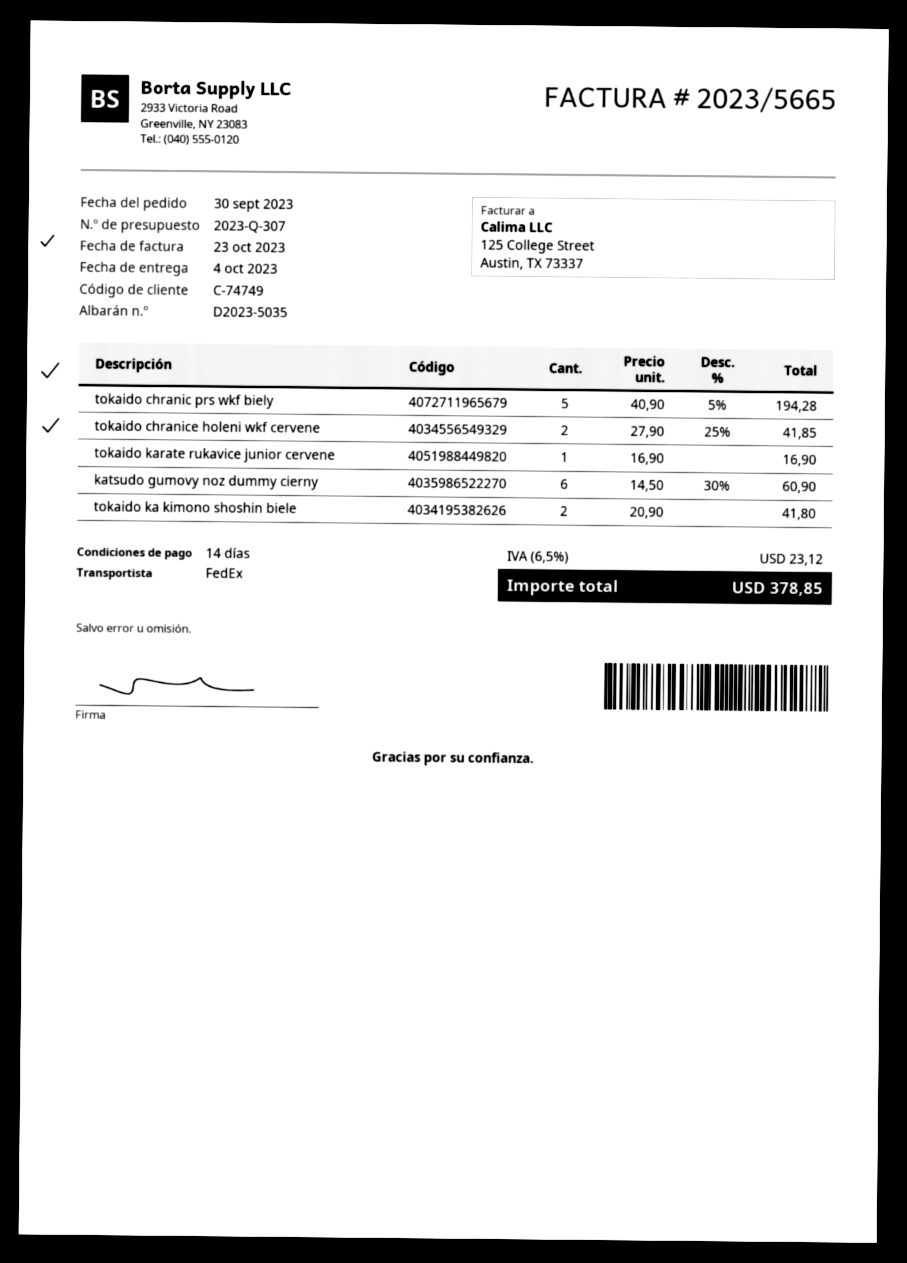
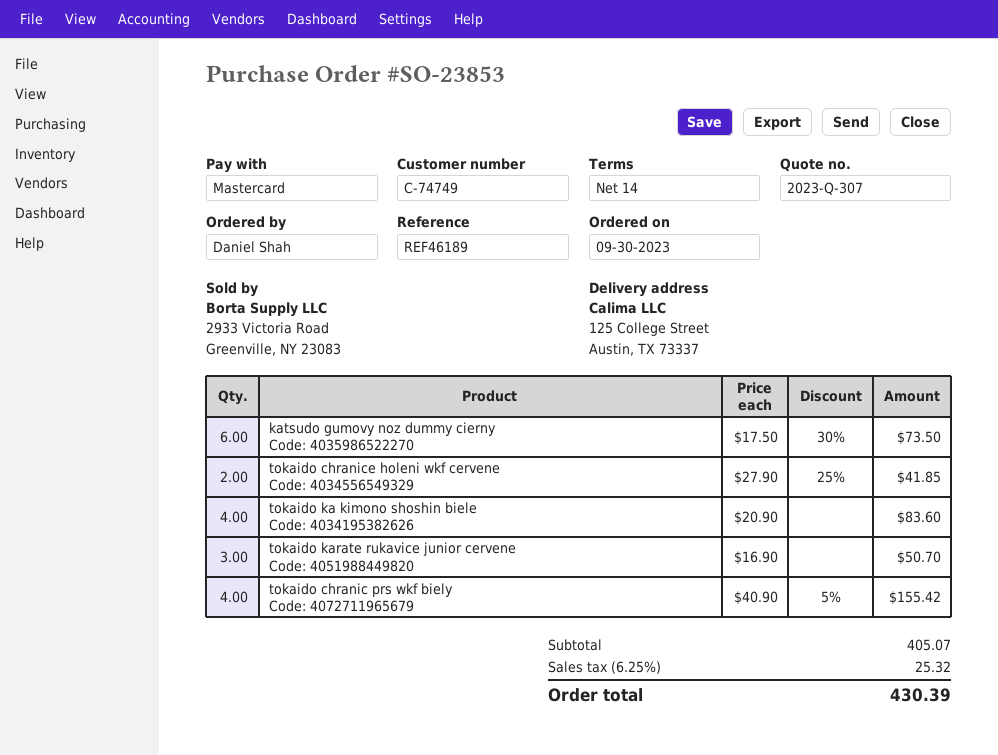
tokaido chranic prs wkf biely: 5 x 40.90 - 5% = 194.28 -> 4 x 40.90 - 5% = 155.42
tokaido karate rukavice junior cervene: 1 x 16.90 = 16.90 -> 3 x 16.90 = 50.70
katsudo gumovy noz dummy cierny: 6 x 14.50 - 30% = 60.90 -> 6 x 17.50 - 30% = 73.50
tokaido ka kimono shoshin biele: 2 x 20.90 = 41.80 -> 4 x 20.90 = 83.60
tax: 6.5% = 23.12 -> 6.25% = 25.32
total: 378.85 -> 430.39

